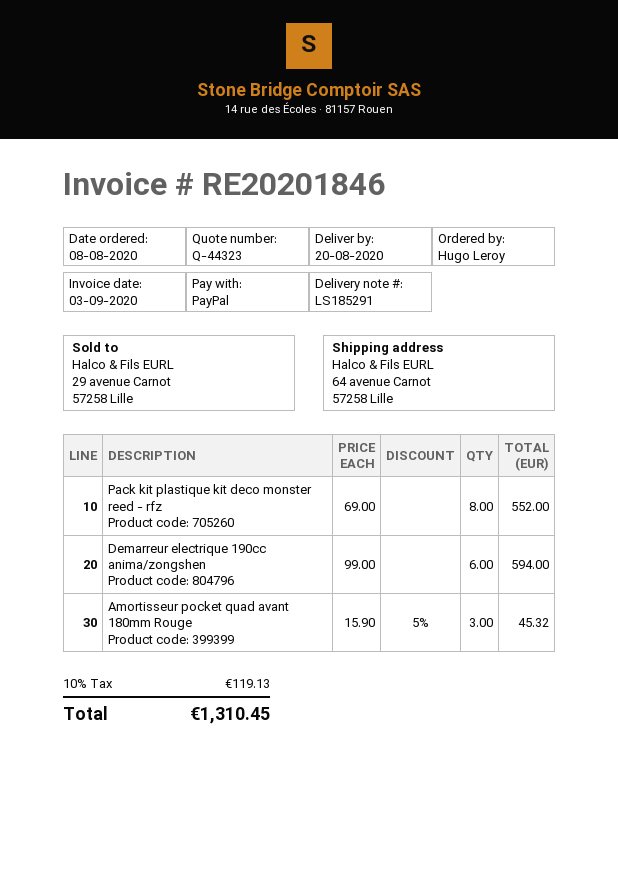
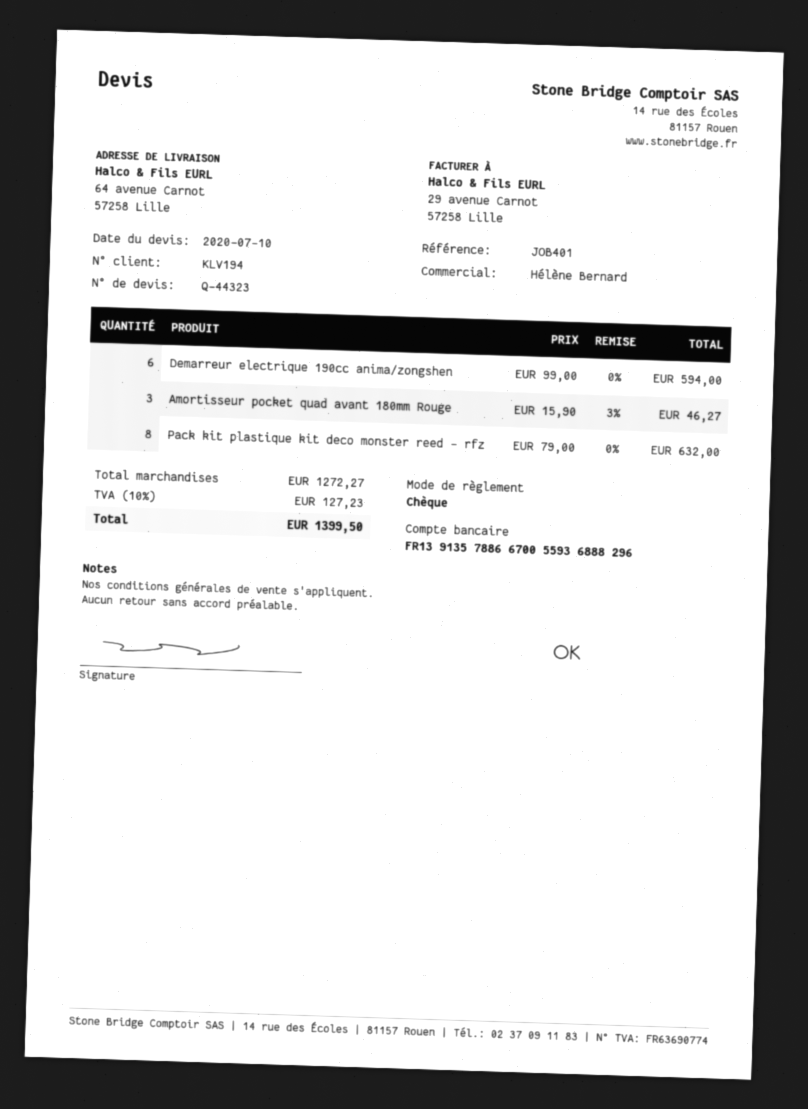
payment method: PayPal -> cheque
Pack kit plastique kit deco monster reed - rfz: 8 x 69.00 = 552.00 -> 8 x 79.00 = 632.00
Amortisseur pocket quad avant 180mm Rouge: 3 x 15.90 - 5% = 45.32 -> 3 x 15.90 - 3% = 46.27
tax: 10% = 119.13 -> 10% = 127.23
total: 1310.45 -> 1399.50

